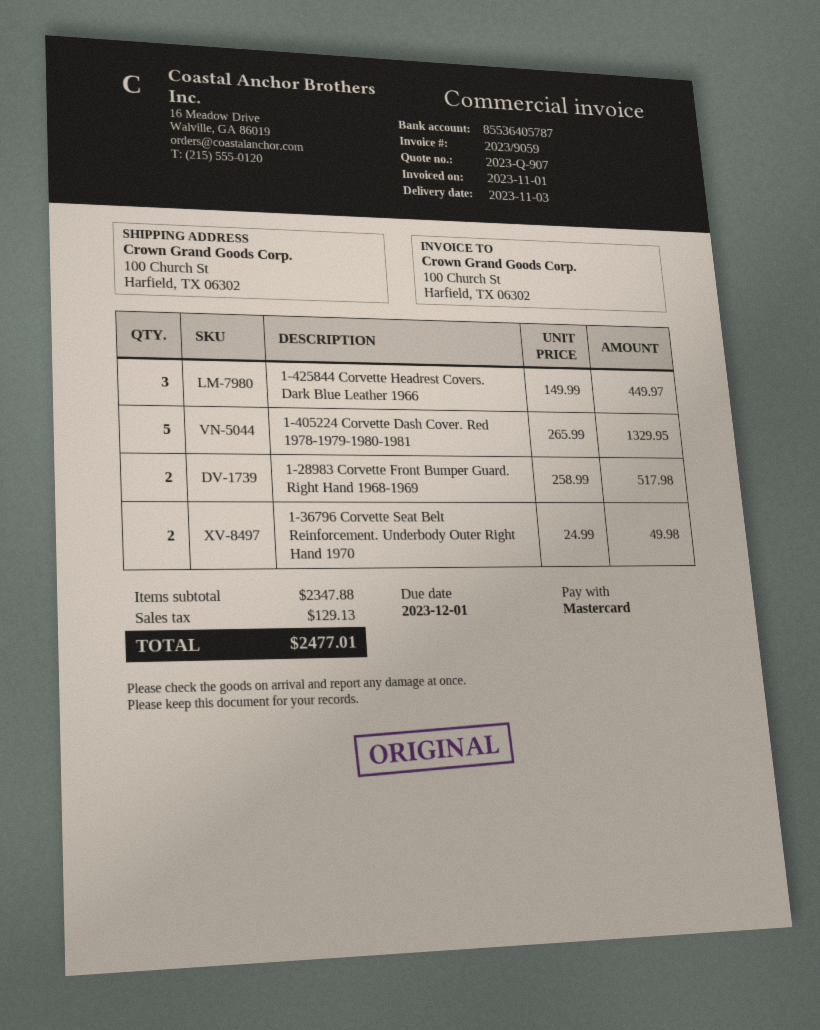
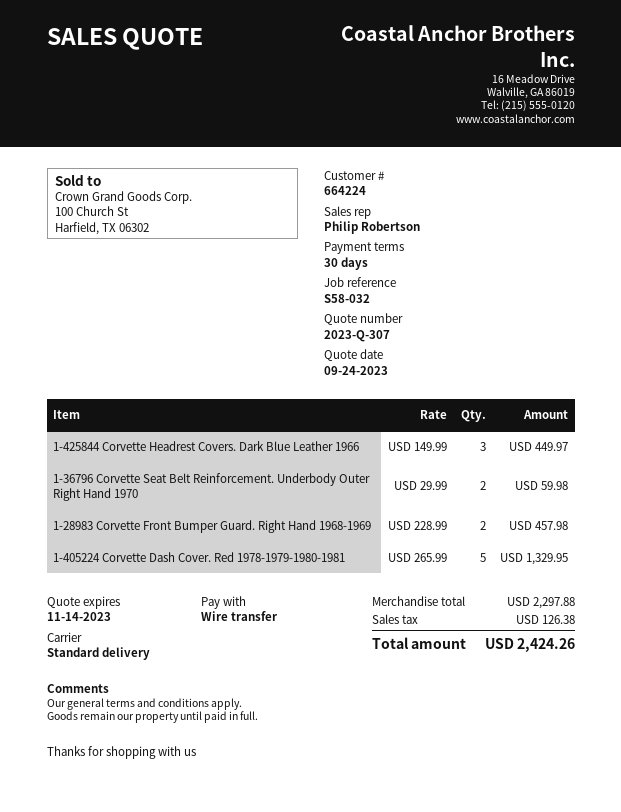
quote number: 2023-Q-907 -> 2023-Q-307
payment method: Mastercard -> bank transfer
1-28983 Corvette Front Bumper Guard. Right Hand 1968-1969: 2 x 258.99 = 517.98 -> 2 x 228.99 = 457.98
1-36796 Corvette Seat Belt Reinforcement. Underbody Outer Right Hand 1970: 2 x 24.99 = 49.98 -> 2 x 29.99 = 59.98
subtotal: 2347.88 -> 2297.88
tax: 129.13 -> 126.38
total: 2477.01 -> 2424.26

